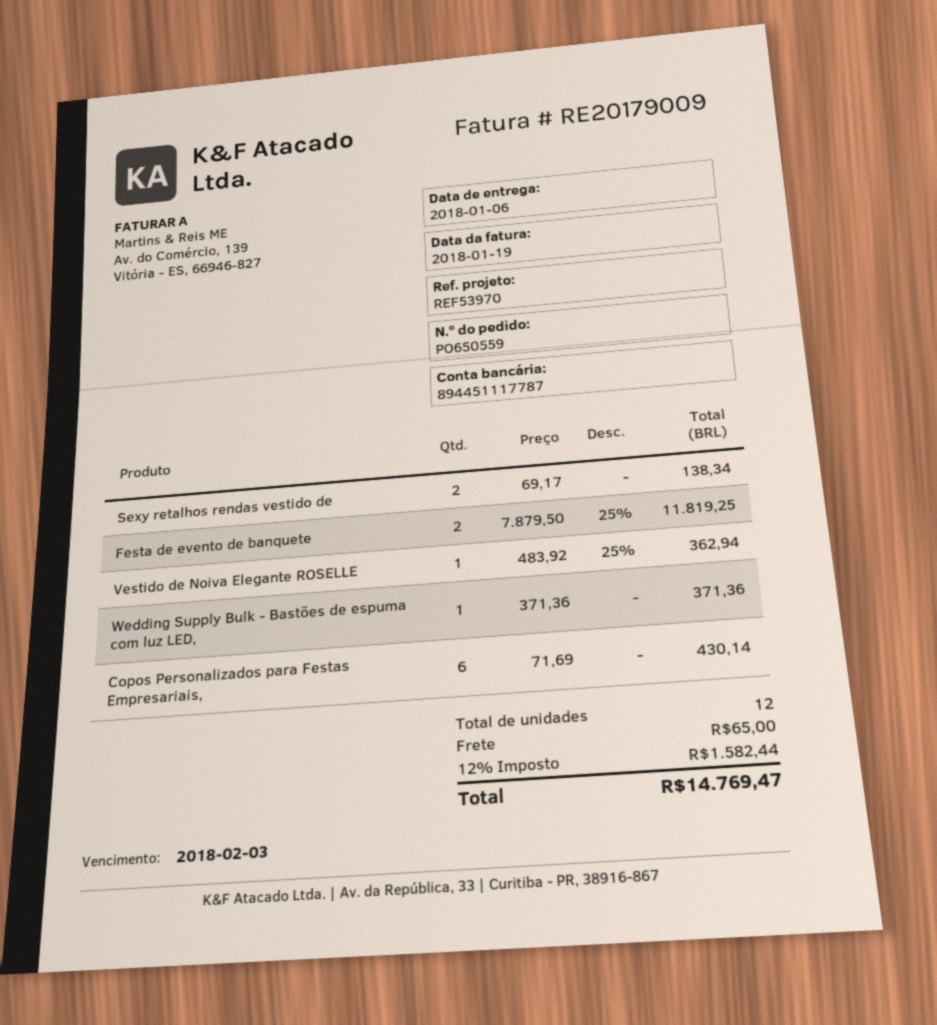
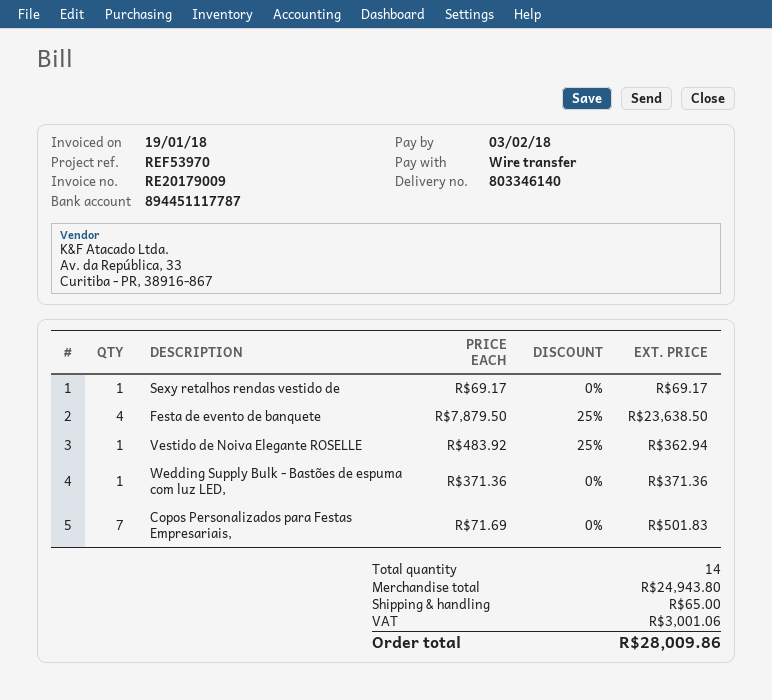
Sexy retalhos rendas vestido de: 2 x 69.17 = 138.34 -> 1 x 69.17 = 69.17
Festa de evento de banquete: 2 x 7879.50 - 25% = 11819.25 -> 4 x 7879.50 - 25% = 23638.50
Copos Personalizados para Festas Empresariais,: 6 x 71.69 = 430.14 -> 7 x 71.69 = 501.83
total quantity: 12 -> 14
tax: 1582.44 -> 3001.06
total: 14769.47 -> 28009.86

